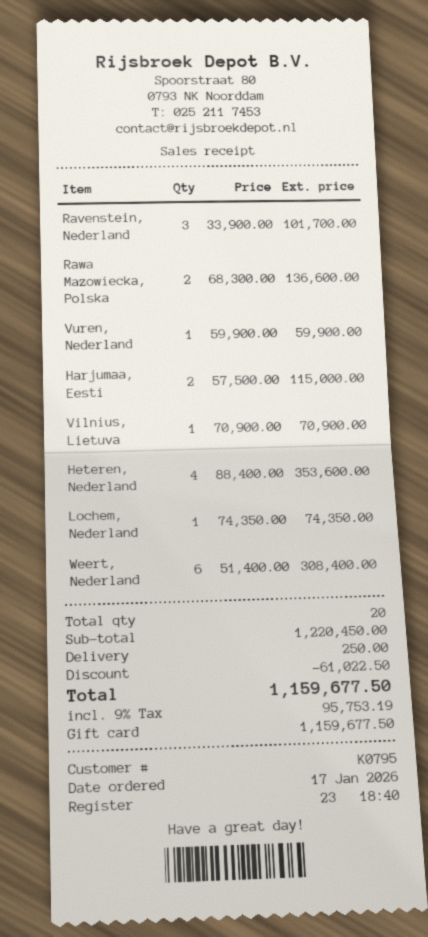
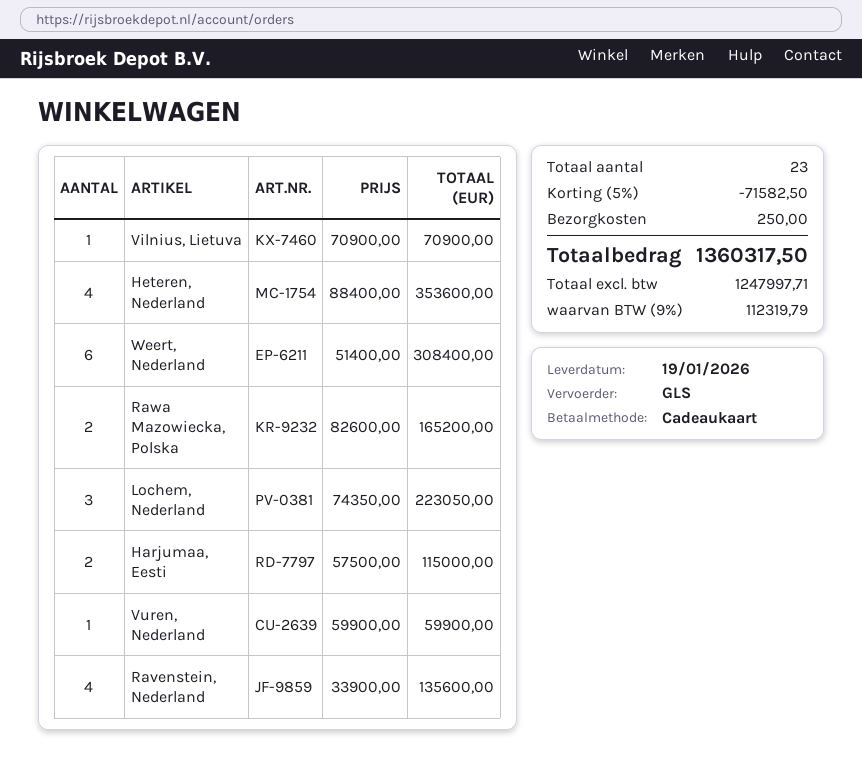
Ravenstein, Nederland: 3 x 33900.00 = 101700.00 -> 4 x 33900.00 = 135600.00
Rawa Mazowiecka, Polska: 2 x 68300.00 = 136600.00 -> 2 x 82600.00 = 165200.00
Lochem, Nederland: 1 x 74350.00 = 74350.00 -> 3 x 74350.00 = 223050.00
total quantity: 20 -> 23
discount: 61022.50 -> 71582.50
tax: 9% = 95753.19 -> 9% = 112319.79
total: 1159677.50 -> 1360317.50

